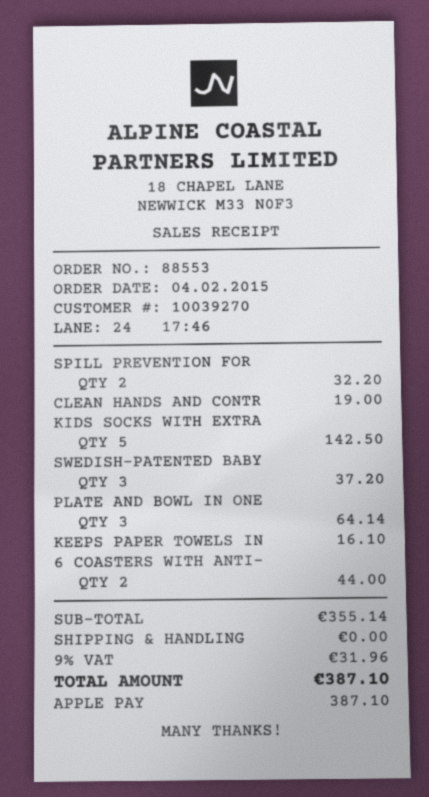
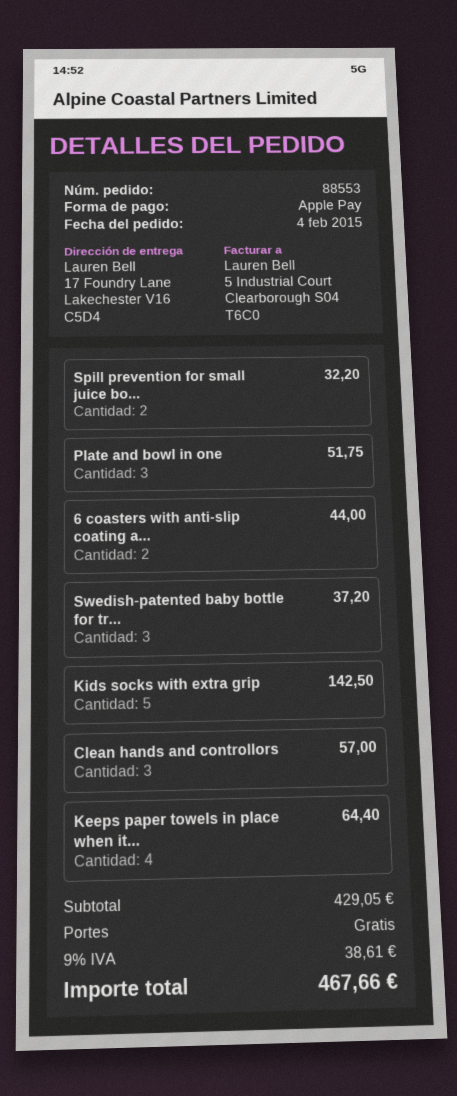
CLEAN HANDS AND CONTR: 1 for 19.00 -> 3 for 57.00
PLATE AND BOWL IN ONE: 3 for 64.14 -> 3 for 51.75
KEEPS PAPER TOWELS IN: 1 for 16.10 -> 4 for 64.40
subtotal: 355.14 -> 429.05
tax: 9% = 31.96 -> 9% = 38.61
total: 387.10 -> 467.66

